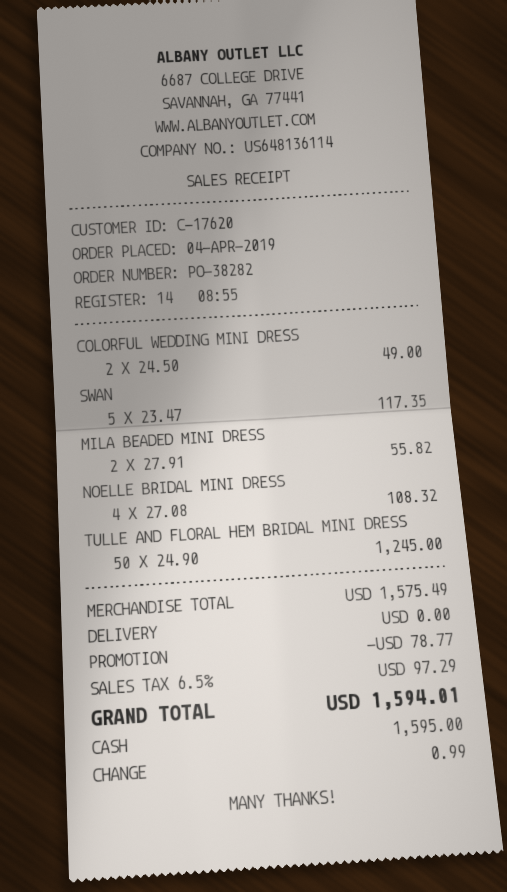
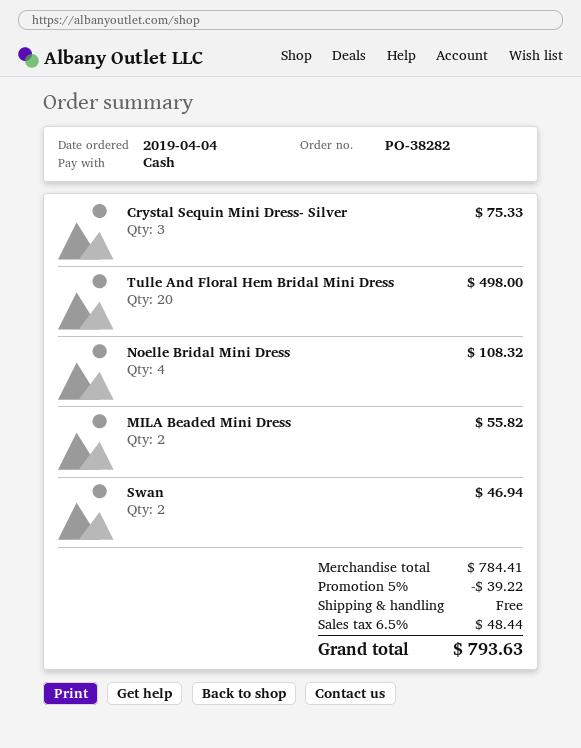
COLORFUL WEDDING MINI DRESS: 2 for 49.00 -> none
SWAN: 5 for 117.35 -> 2 for 46.94
TULLE AND FLORAL HEM BRIDAL MINI DRESS: 50 for 1245.00 -> 20 for 498.00
Crystal Sequin Mini Dress- Silver: none -> 3 for 75.33
subtotal: 1575.49 -> 784.41
discount: 78.77 -> 39.22
tax: 6.5% = 97.29 -> 6.5% = 48.44
total: 1594.01 -> 793.63

